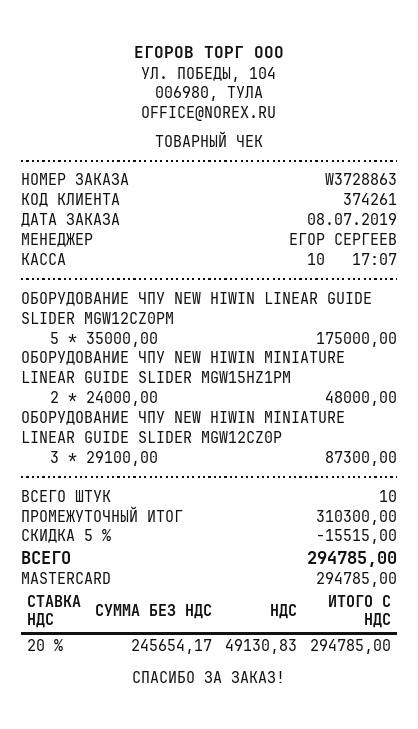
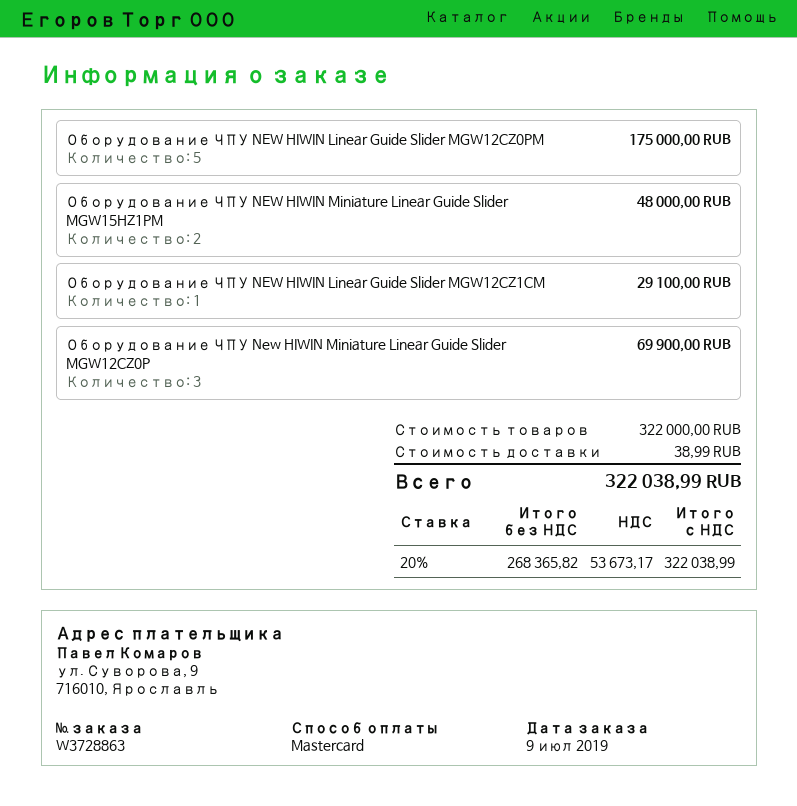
order date: 2019-07-08 -> 2019-07-09
ОБОРУДОВАНИЕ ЧПУ NEW HIWIN MINIATURE LINEAR GUIDE SLIDER MGW12CZ0P: 3 for 87300.00 -> 3 for 69900.00
Оборудование ЧПУ NEW HIWIN Linear Guide Slider MGW12CZ1CM: none -> 1 for 29100.00
subtotal: 310300.00 -> 322000.00
discount: 5% = 15515.00 -> none
shipping: none -> 38.99
net: 245654.17 -> 268365.82
tax: 20% = 49130.83 -> 20% = 53673.17
total: 294785.00 -> 322038.99

